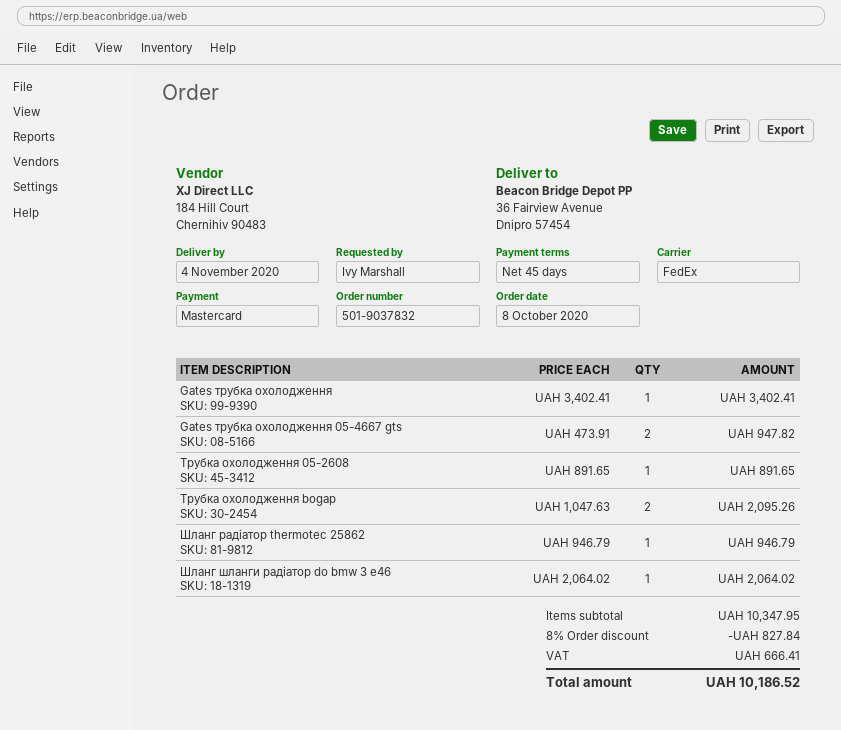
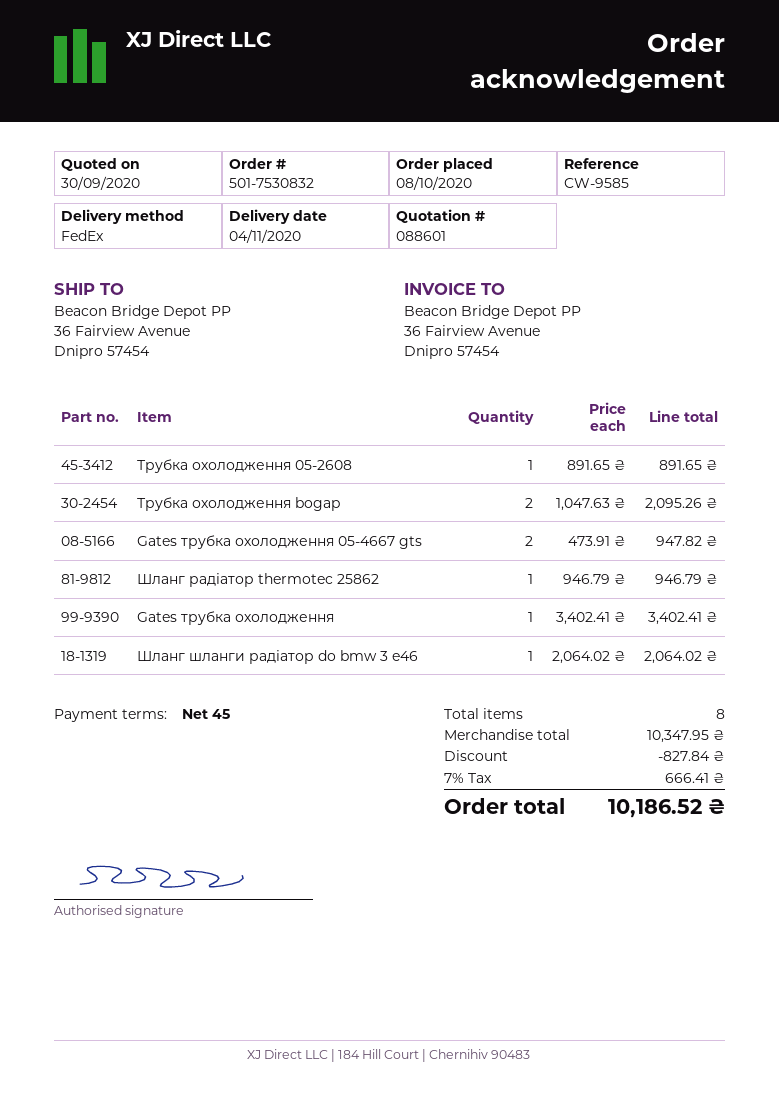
order number: 501-9037832 -> 501-7530832

